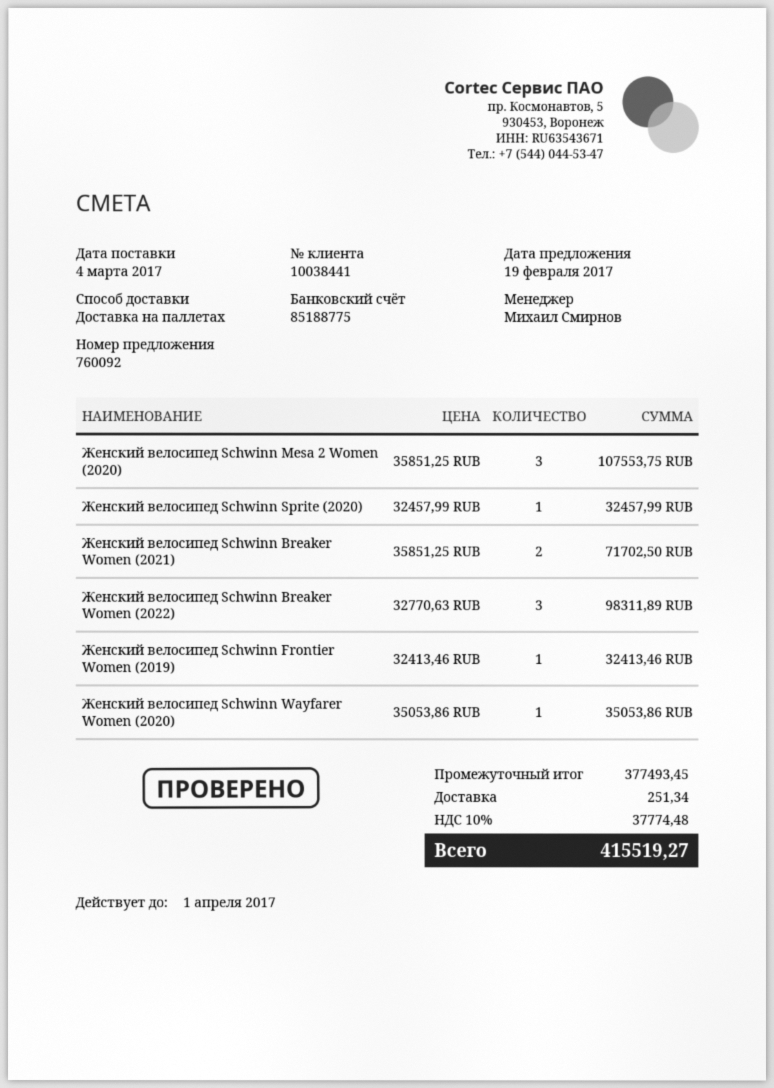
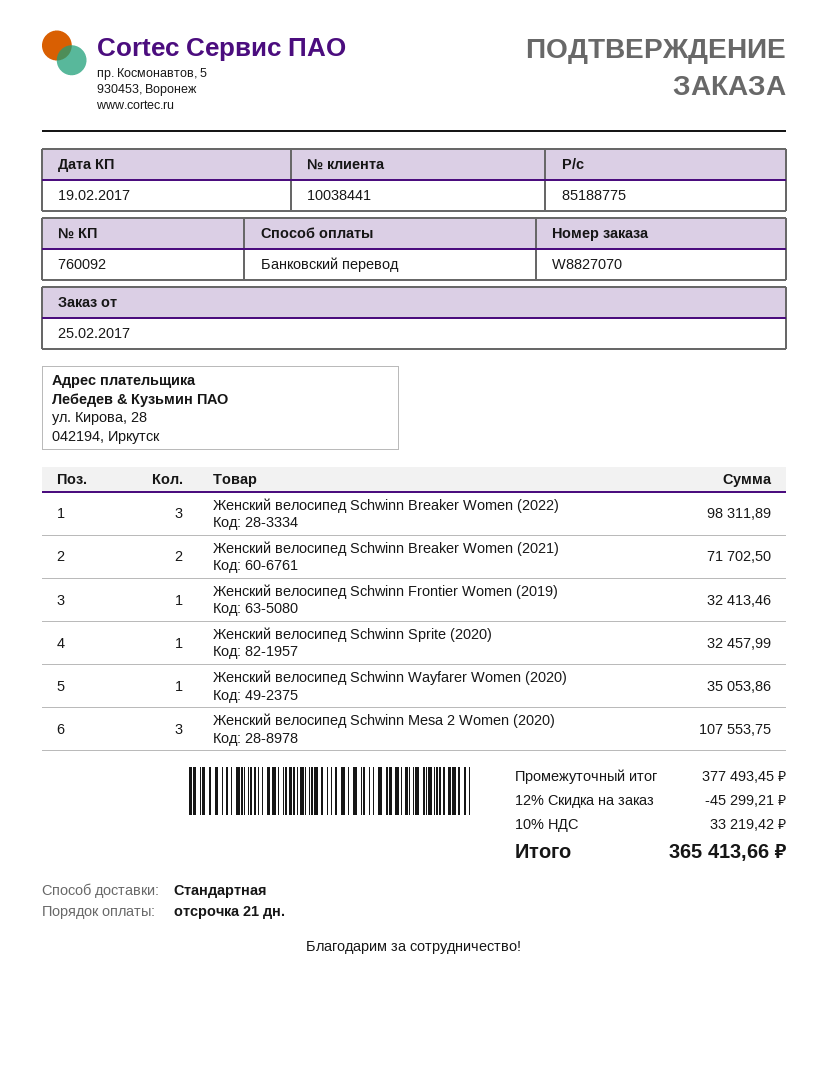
shipping method: pallet freight -> standard
discount: none -> 12% = 45299.21
shipping: 251.34 -> none
tax: 10% = 37774.48 -> 10% = 33219.42
total: 415519.27 -> 365413.66

